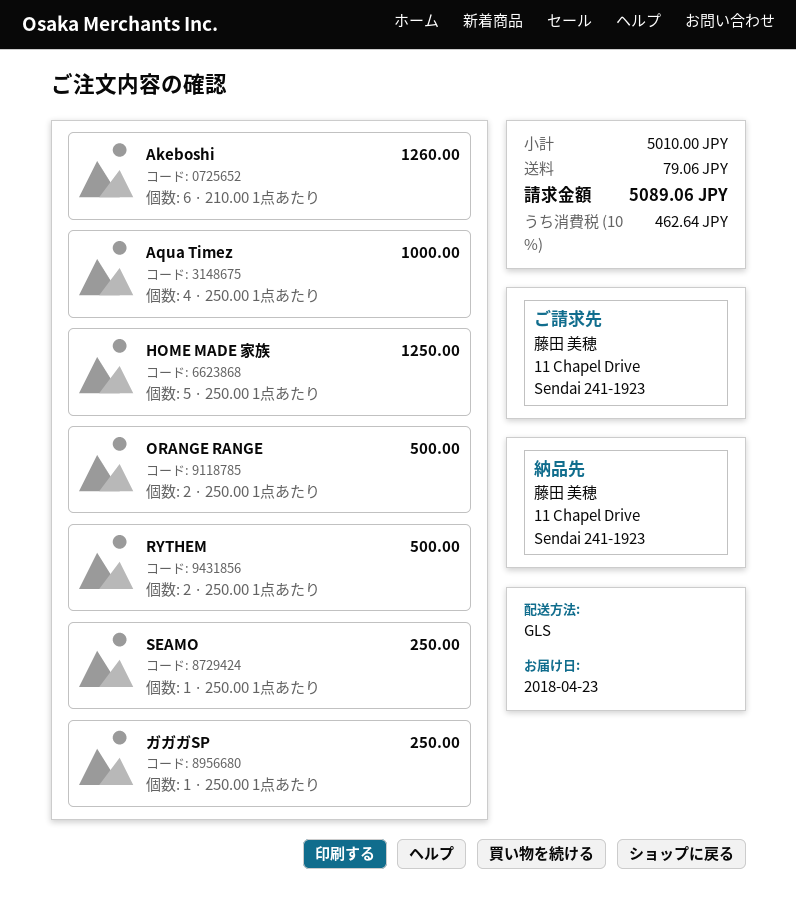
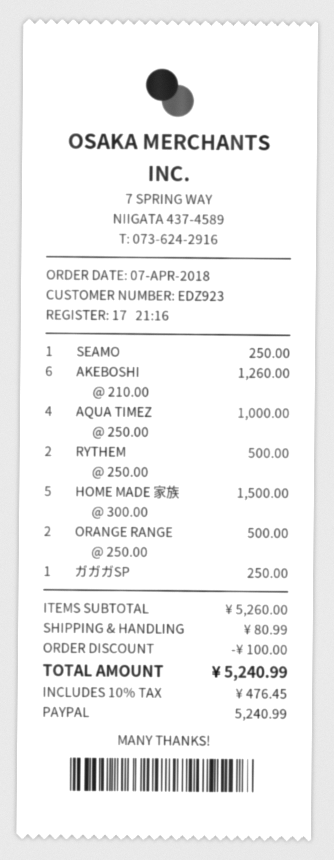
HOME MADE 家族: 5 x 250.00 = 1250.00 -> 5 x 300.00 = 1500.00
subtotal: 5010.00 -> 5260.00
discount: none -> 100.00
shipping: 79.06 -> 80.99
tax: 10% = 462.64 -> 10% = 476.45
total: 5089.06 -> 5240.99

